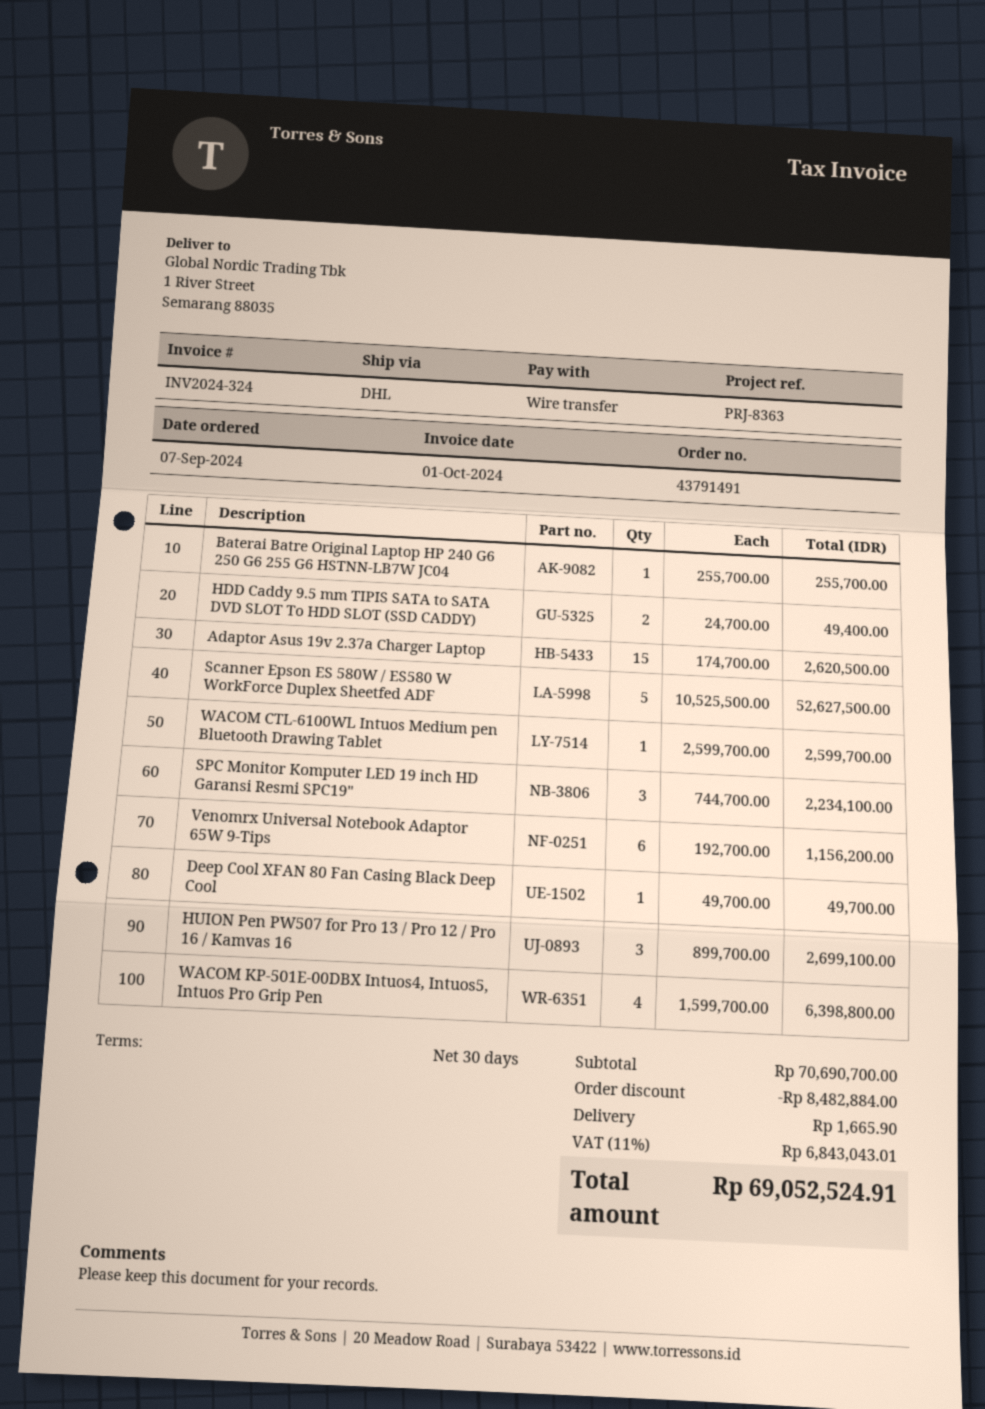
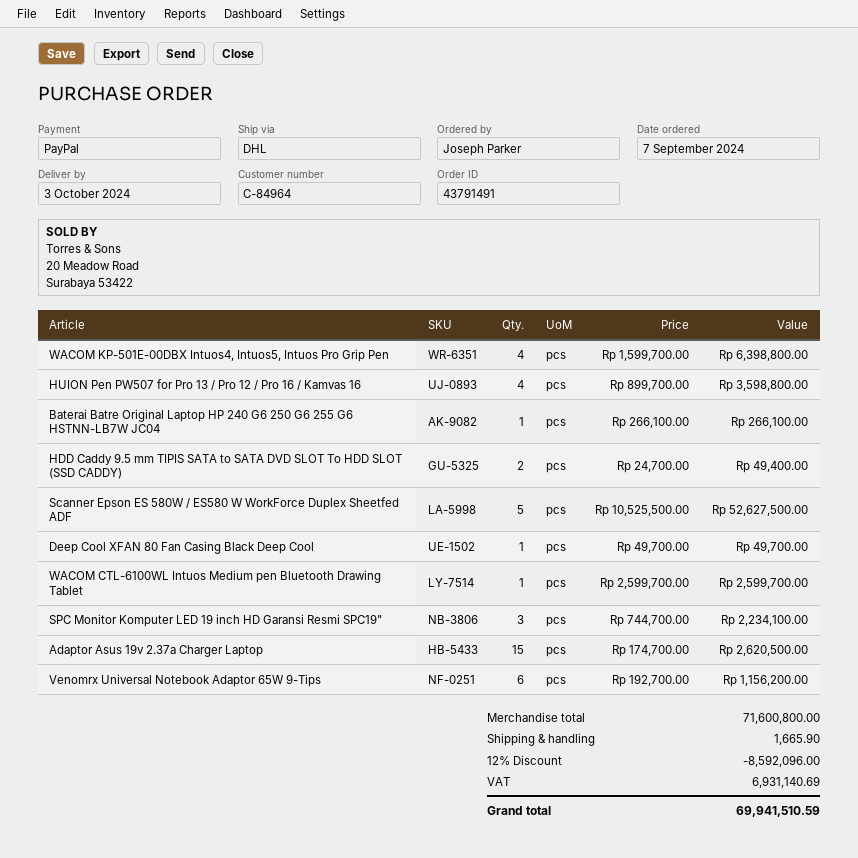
payment method: bank transfer -> PayPal
Baterai Batre Original Laptop HP 240 G6 250 G6 255 G6 HSTNN-LB7W JC04: 1 x 255700.00 = 255700.00 -> 1 x 266100.00 = 266100.00
HUION Pen PW507 for Pro 13 / Pro 12 / Pro 16 / Kamvas 16: 3 x 899700.00 = 2699100.00 -> 4 x 899700.00 = 3598800.00
subtotal: 70690700.00 -> 71600800.00
discount: 8482884.00 -> 8592096.00
tax: 6843043.01 -> 6931140.69
total: 69052524.91 -> 69941510.59

